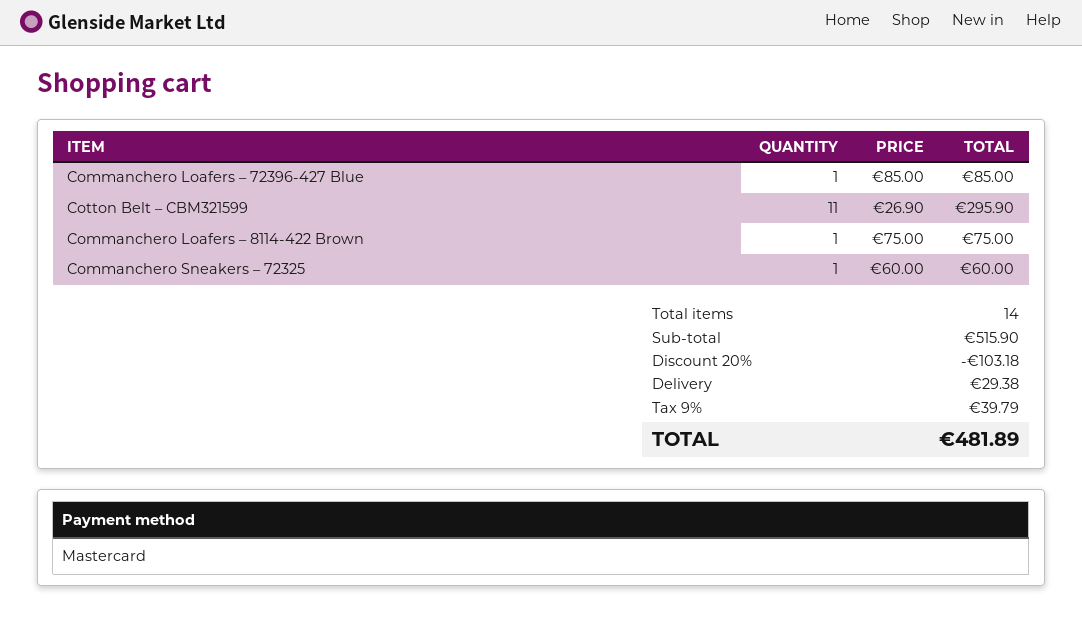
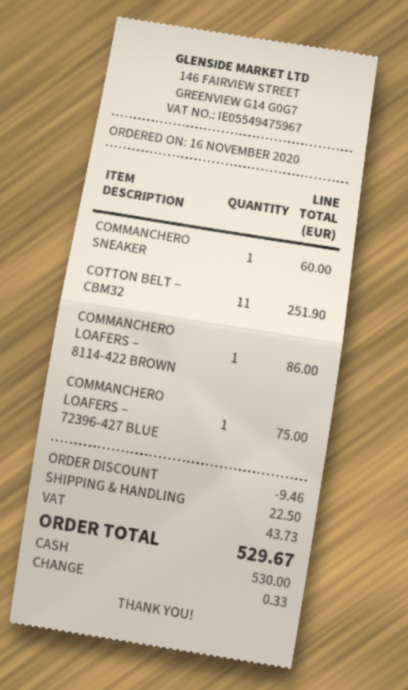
payment method: Mastercard -> cash
Commanchero Loafers – 72396-427 Blue: 1 for 85.00 -> 1 for 75.00
Cotton Belt – CBM321599: 11 for 295.90 -> 11 for 251.90
Commanchero Loafers – 8114-422 Brown: 1 for 75.00 -> 1 for 86.00
discount: 103.18 -> 9.46
shipping: 29.38 -> 22.50
tax: 39.79 -> 43.73
total: 481.89 -> 529.67

